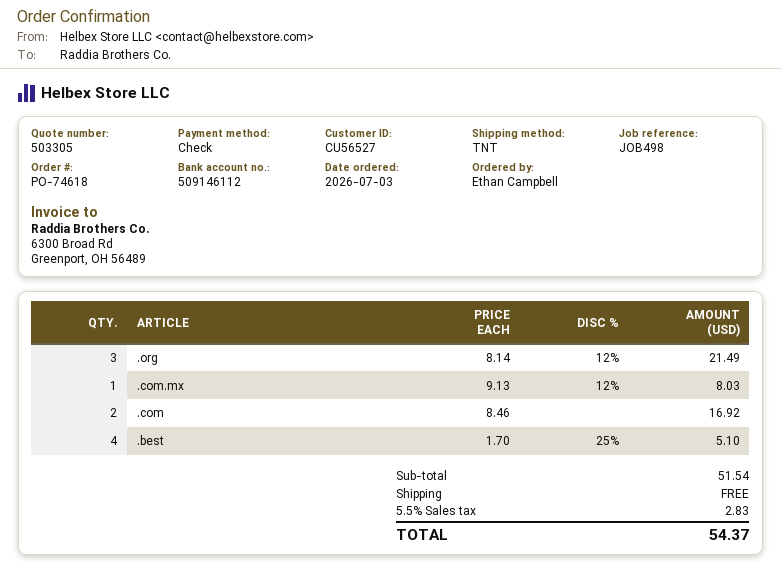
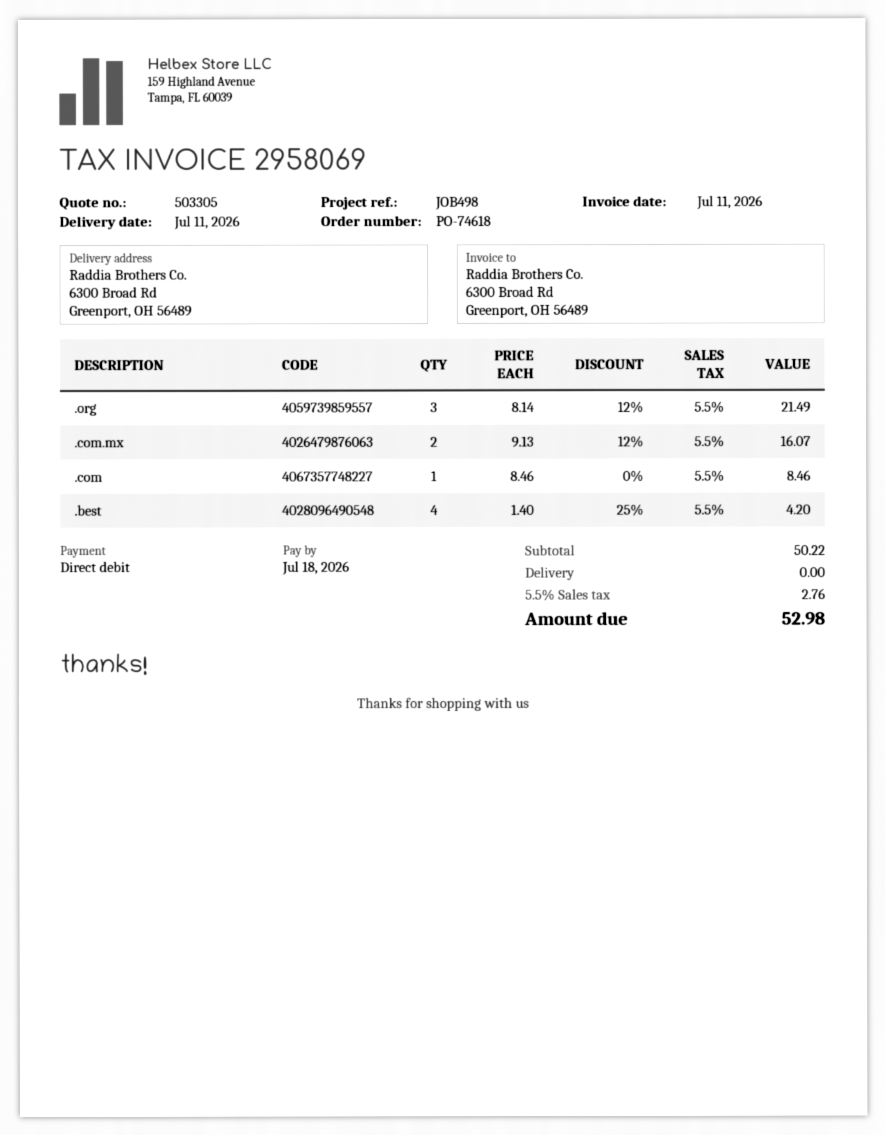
payment method: cheque -> direct debit
.com.mx: 1 x 9.13 - 12% = 8.03 -> 2 x 9.13 - 12% = 16.07
.com: 2 x 8.46 = 16.92 -> 1 x 8.46 = 8.46
.best: 4 x 1.70 - 25% = 5.10 -> 4 x 1.40 - 25% = 4.20
subtotal: 51.54 -> 50.22
tax: 5.5% = 2.83 -> 5.5% = 2.76
total: 54.37 -> 52.98

